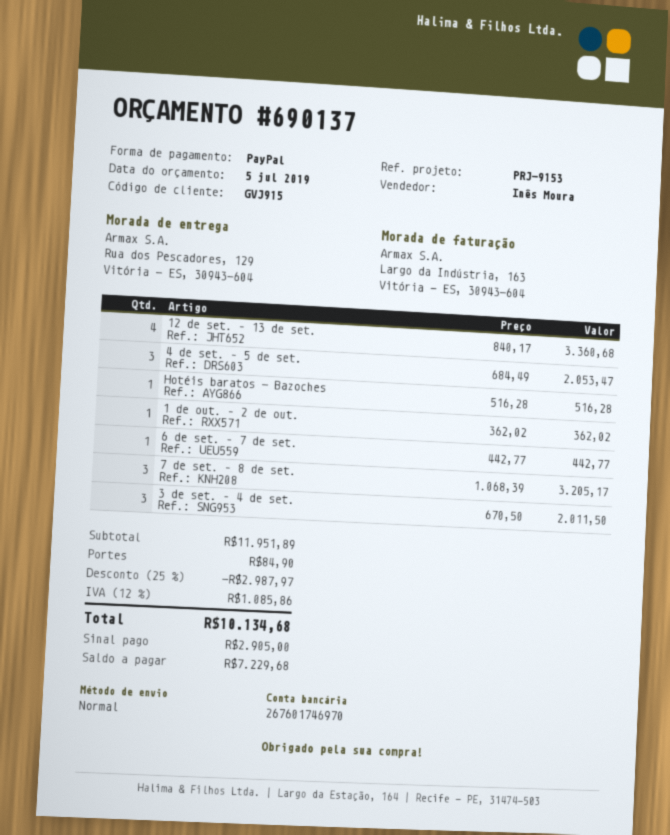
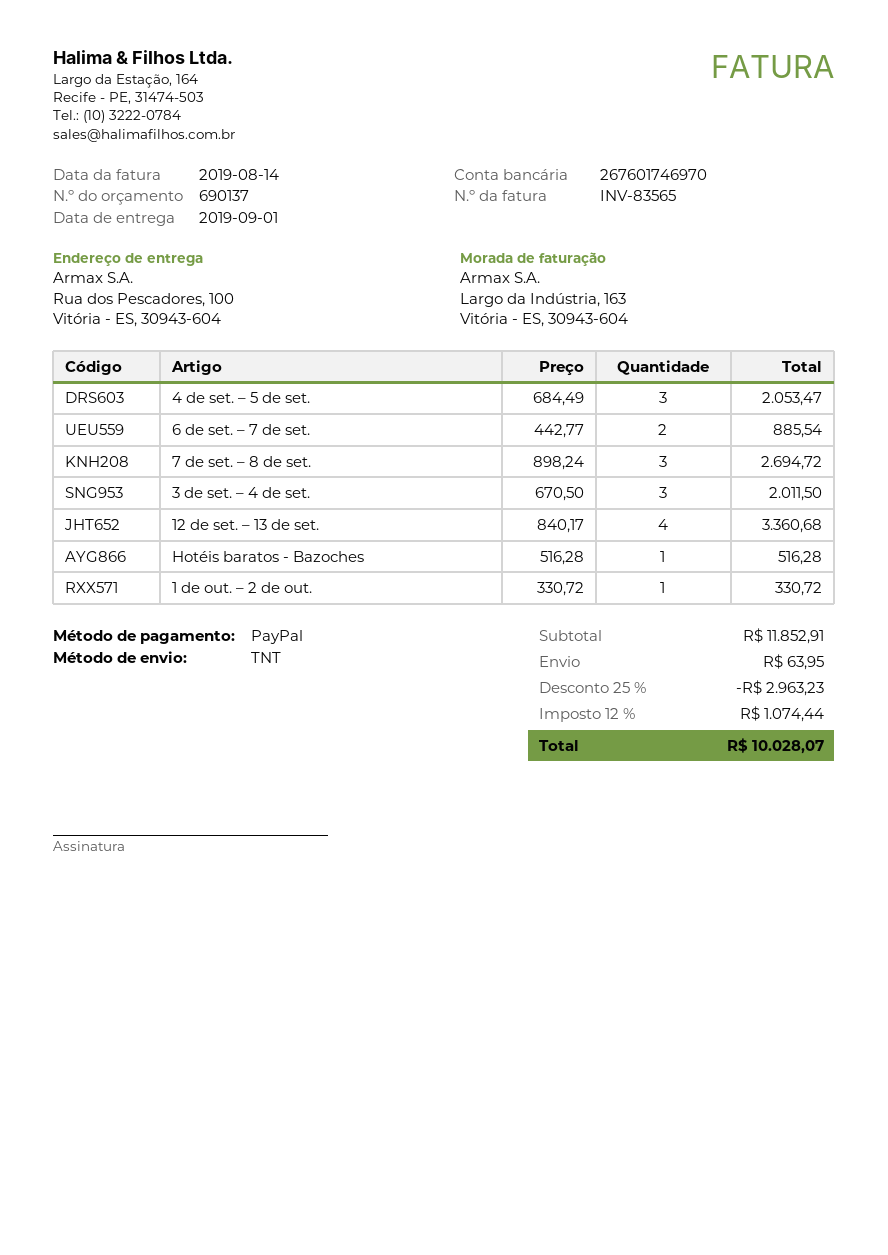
shipping method: standard -> TNT
ship to: Rua dos Pescadores, 129, Vitória - ES, 30943-604 -> Rua dos Pescadores, 100, Vitória - ES, 30943-604
1 de out. – 2 de out.: 1 x 362.02 = 362.02 -> 1 x 330.72 = 330.72
6 de set. – 7 de set.: 1 x 442.77 = 442.77 -> 2 x 442.77 = 885.54
7 de set. – 8 de set.: 3 x 1068.39 = 3205.17 -> 3 x 898.24 = 2694.72
subtotal: 11951.89 -> 11852.91
discount: 25% = 2987.97 -> 25% = 2963.23
shipping: 84.90 -> 63.95
tax: 12% = 1085.86 -> 12% = 1074.44
total: 10134.68 -> 10028.07

